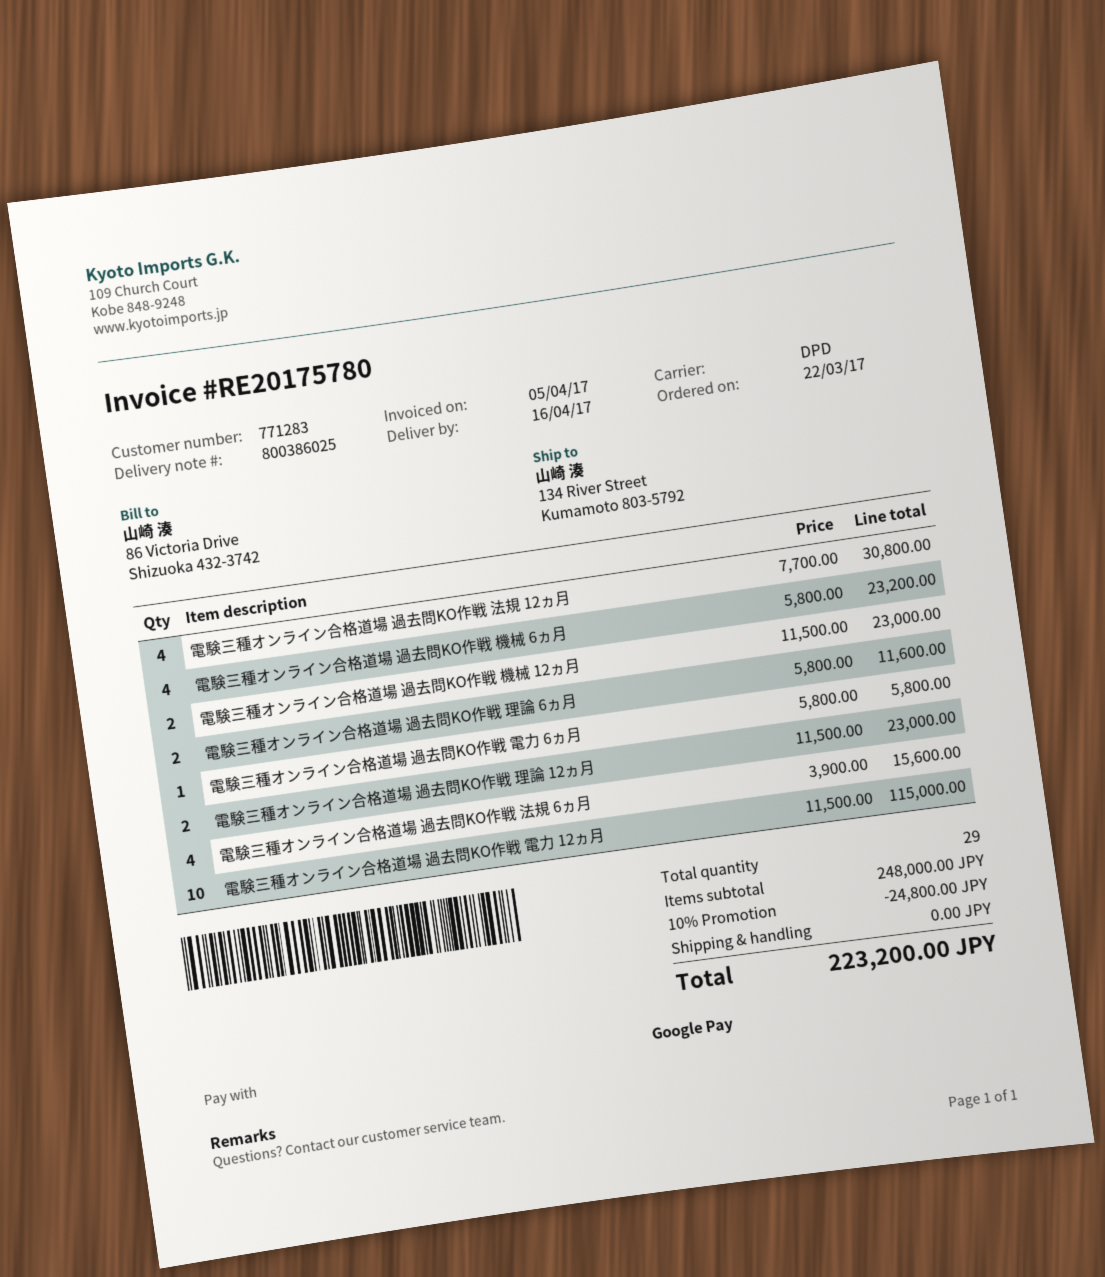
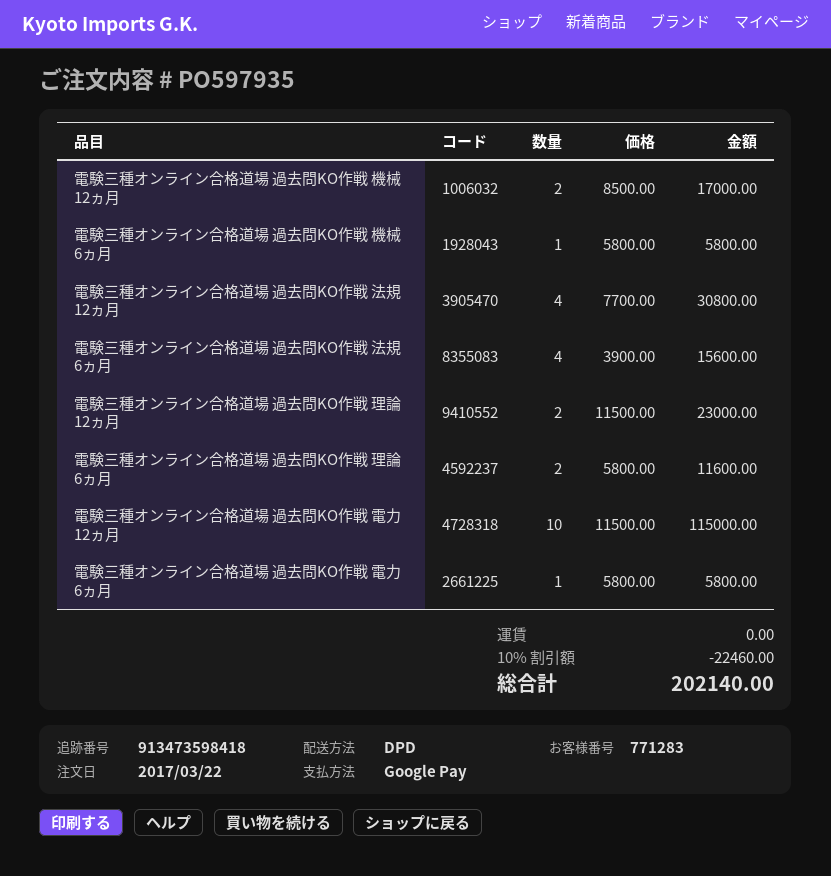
電験三種オンライン合格道場 過去問KO作戦 機械 6ヵ月: 4 x 5800.00 = 23200.00 -> 1 x 5800.00 = 5800.00
電験三種オンライン合格道場 過去問KO作戦 機械 12ヵ月: 2 x 11500.00 = 23000.00 -> 2 x 8500.00 = 17000.00
discount: 10% = 24800.00 -> 10% = 22460.00
total: 223200.00 -> 202140.00

